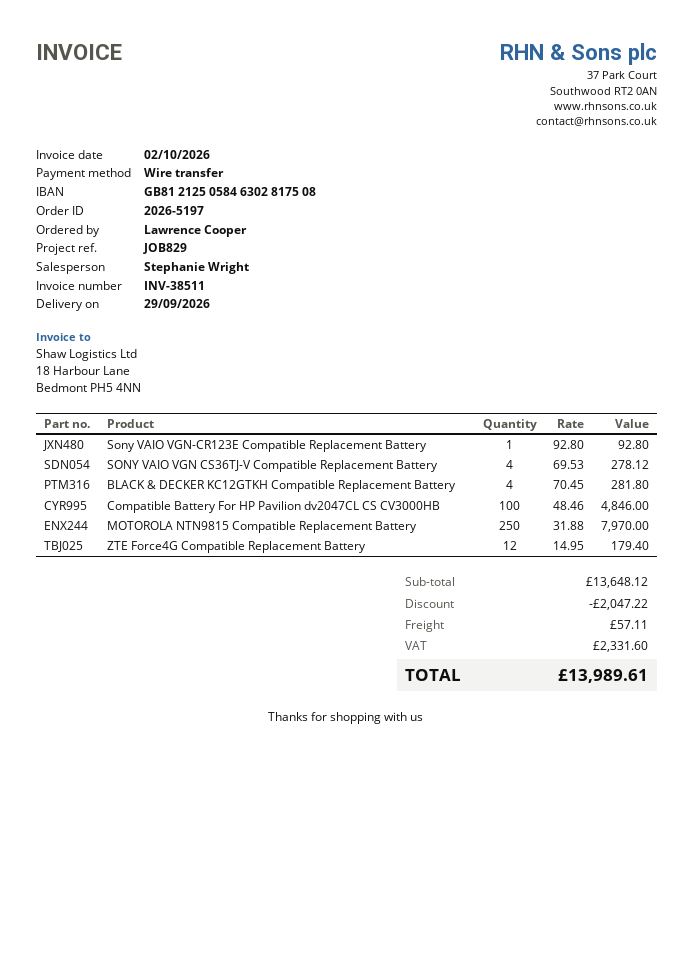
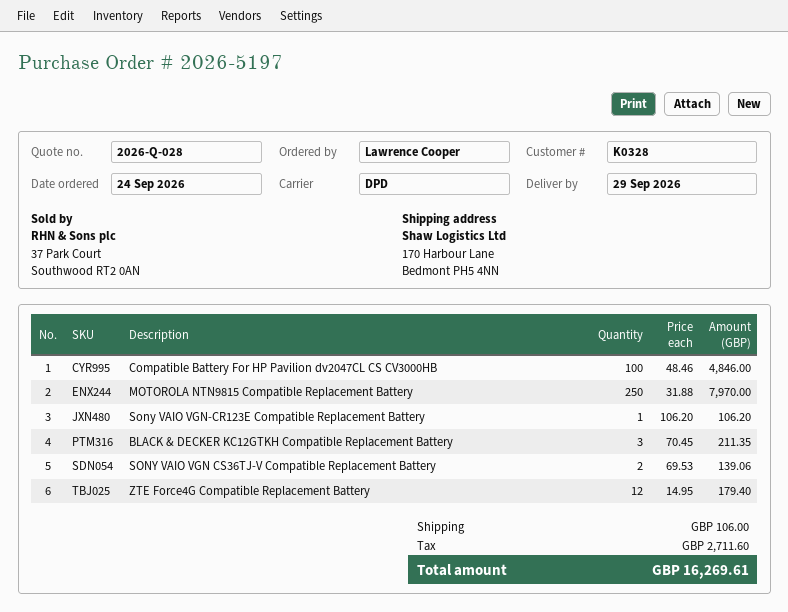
Sony VAIO VGN-CR123E Compatible Replacement Battery: 1 x 92.80 = 92.80 -> 1 x 106.20 = 106.20
SONY VAIO VGN CS36TJ-V Compatible Replacement Battery: 4 x 69.53 = 278.12 -> 2 x 69.53 = 139.06
BLACK & DECKER KC12GTKH Compatible Replacement Battery: 4 x 70.45 = 281.80 -> 3 x 70.45 = 211.35
discount: 2047.22 -> none
shipping: 57.11 -> 106.00
tax: 2331.60 -> 2711.60
total: 13989.61 -> 16269.61

